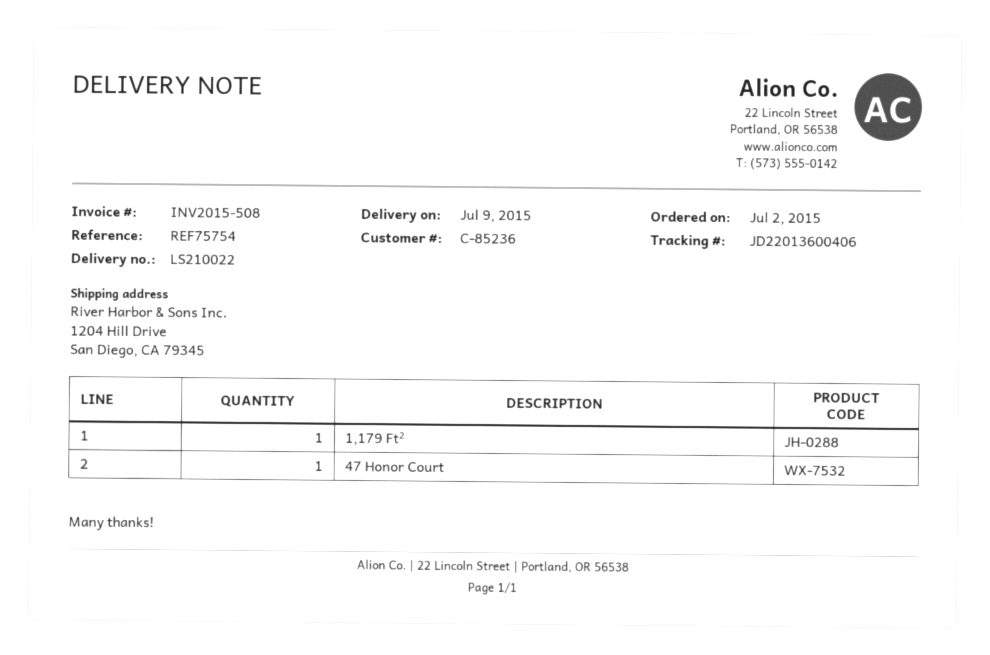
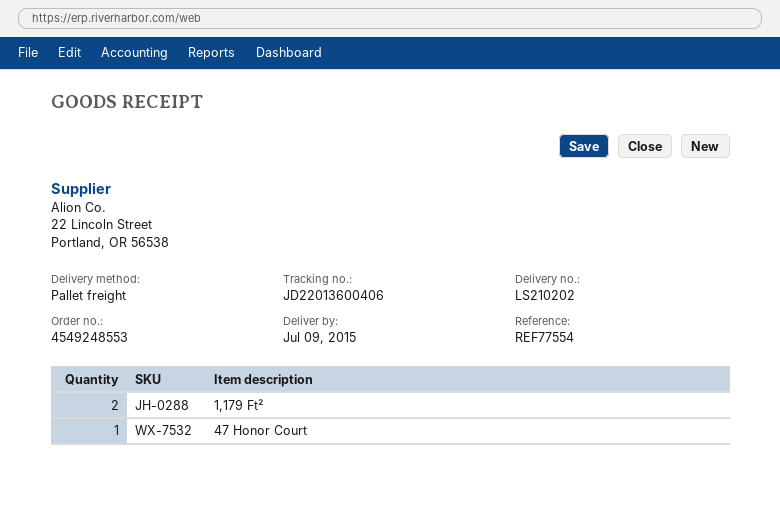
delivery note number: LS210022 -> LS210202
reference: REF75754 -> REF77554
1,179 Ft²: 1 -> 2

